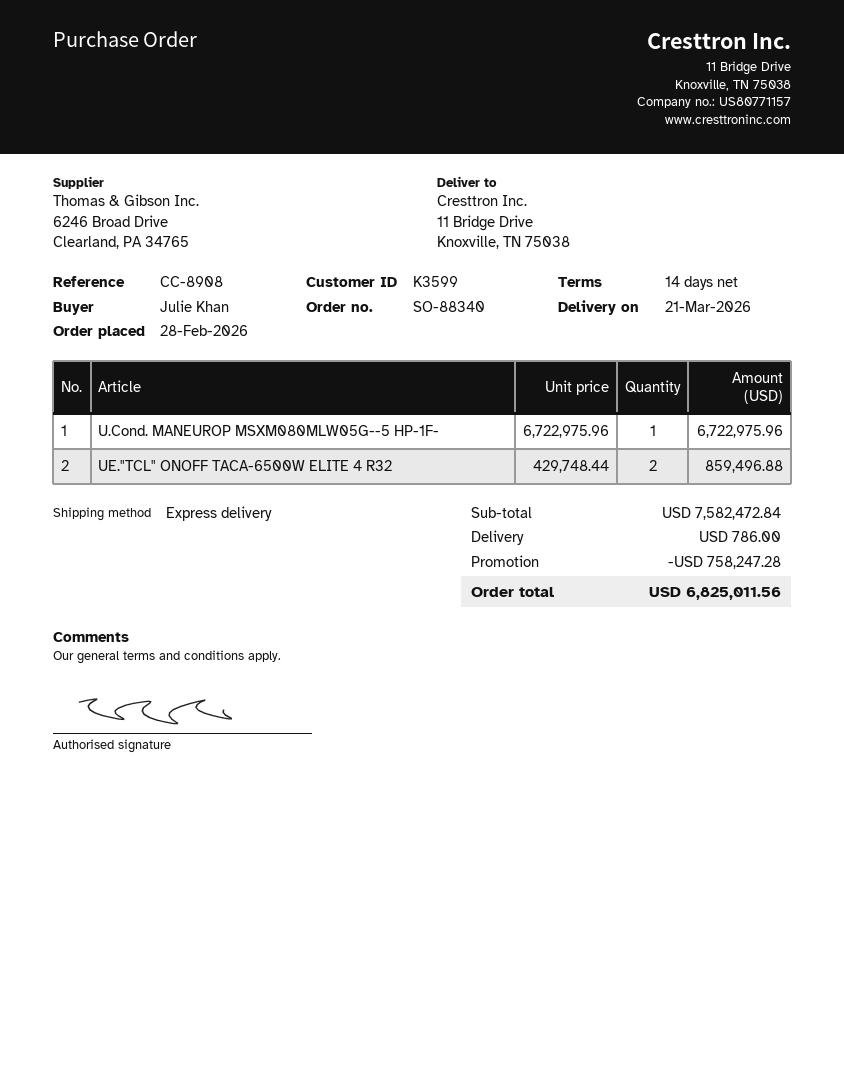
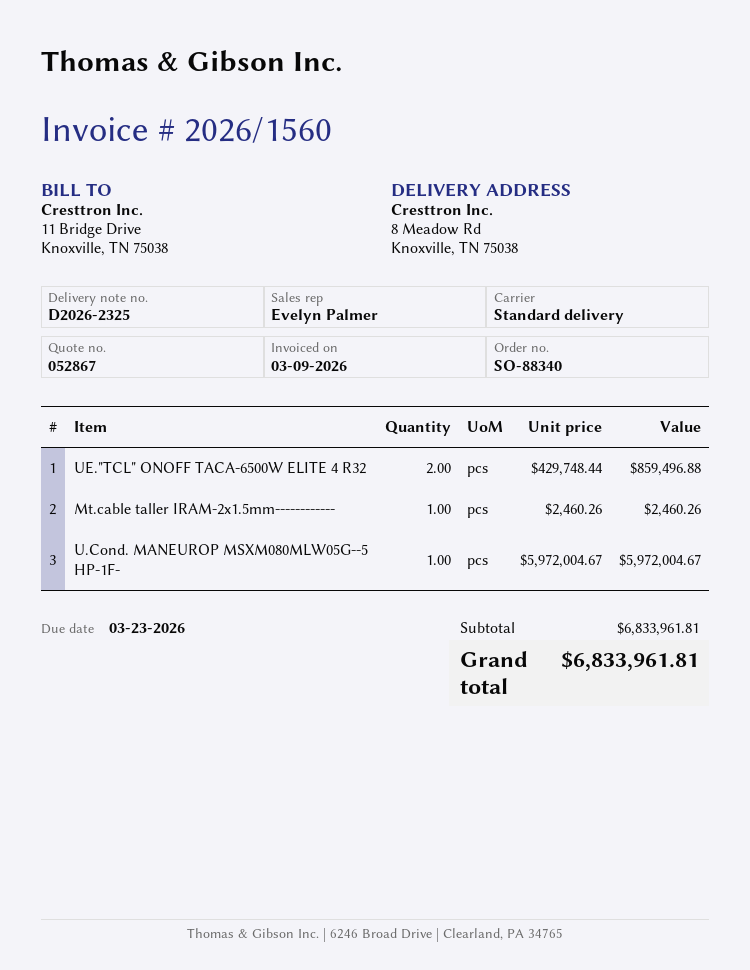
shipping method: express -> standard
ship to: 11 Bridge Drive, Knoxville, TN 75038 -> 8 Meadow Rd, Knoxville, TN 75038
U.Cond. MANEUROP MSXM080MLW05G--5 HP-1F-: 1 x 6722975.96 = 6722975.96 -> 1 x 5972004.67 = 5972004.67
Mt.cable taller IRAM-2x1.5mm------------: none -> 1 x 2460.26 = 2460.26
subtotal: 7582472.84 -> 6833961.81
discount: 758247.28 -> none
shipping: 786.00 -> none
total: 6825011.56 -> 6833961.81

